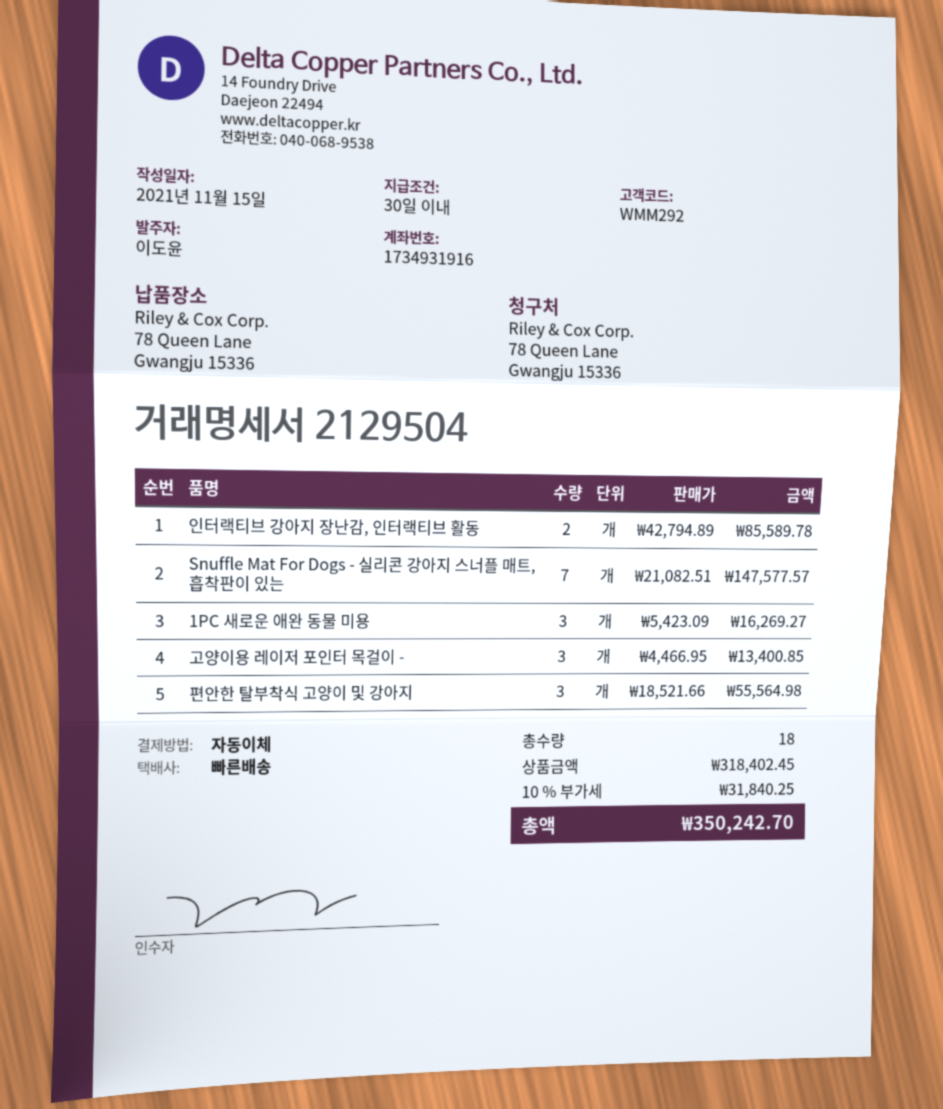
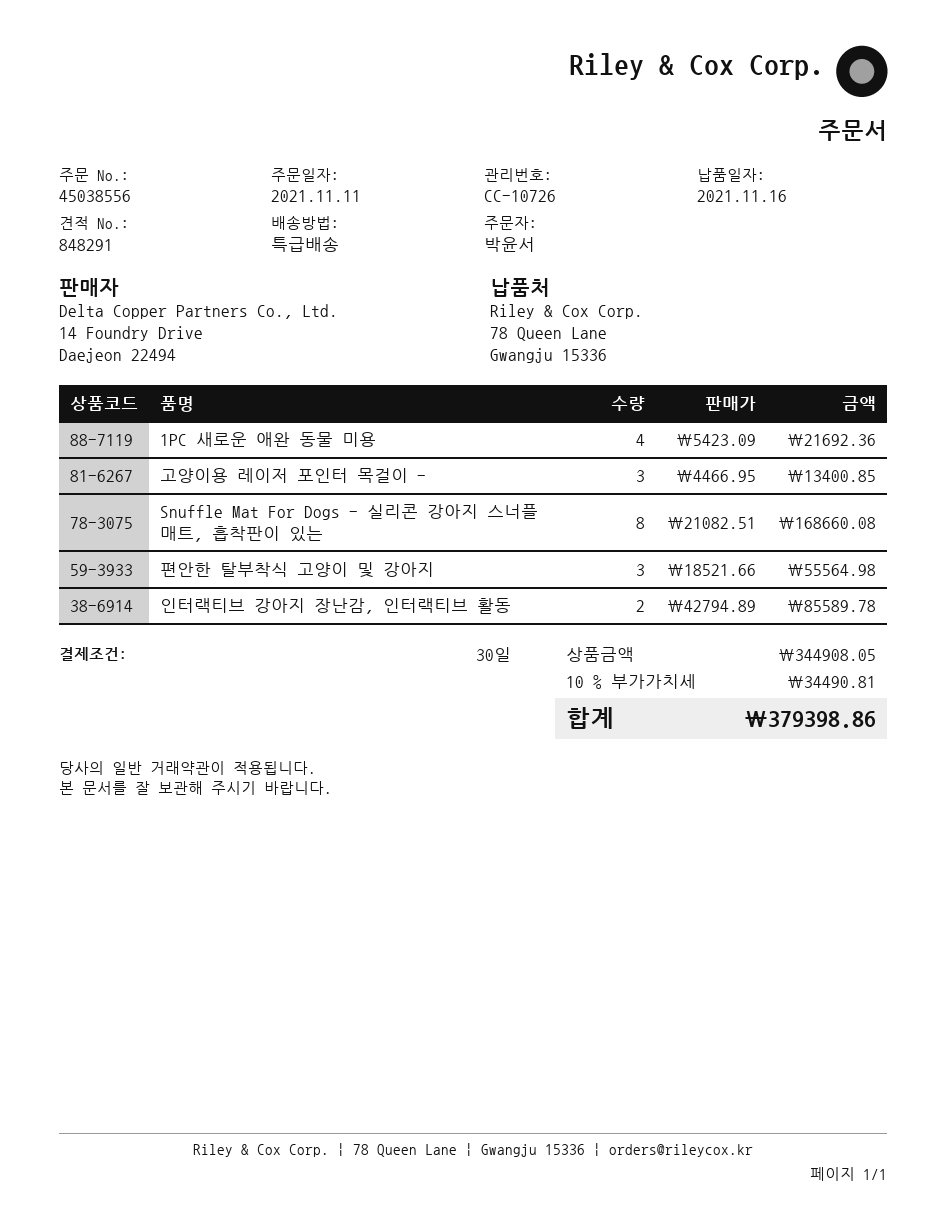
ordered by: 이도윤 -> 박윤서
Snuffle Mat For Dogs - 실리콘 강아지 스너플 매트, 흡착판이 있는: 7 x 21082.51 = 147577.57 -> 8 x 21082.51 = 168660.08
1PC 새로운 애완 동물 미용: 3 x 5423.09 = 16269.27 -> 4 x 5423.09 = 21692.36
subtotal: 318402.45 -> 344908.05
tax: 10% = 31840.25 -> 10% = 34490.81
total: 350242.70 -> 379398.86

